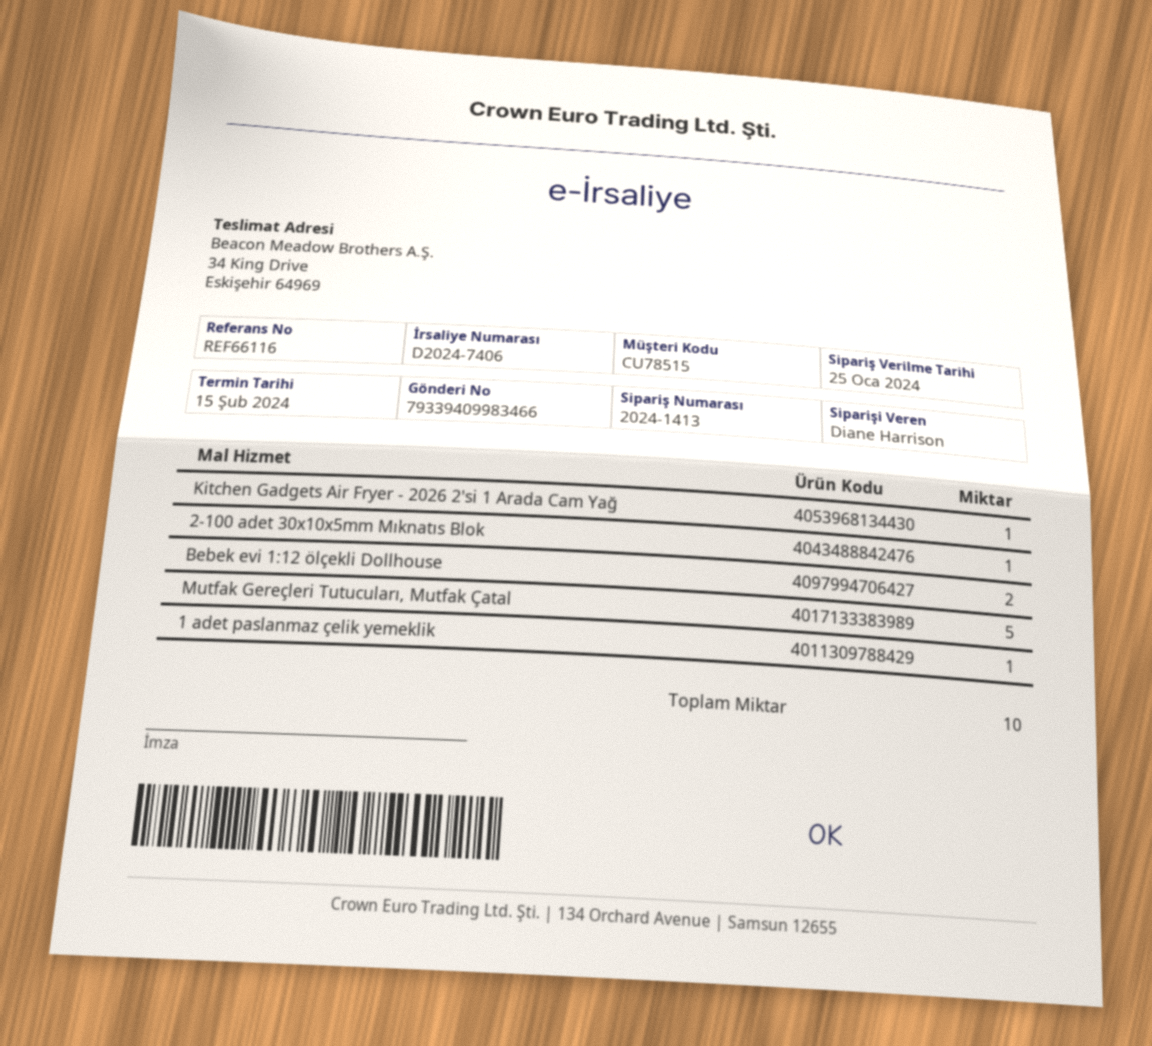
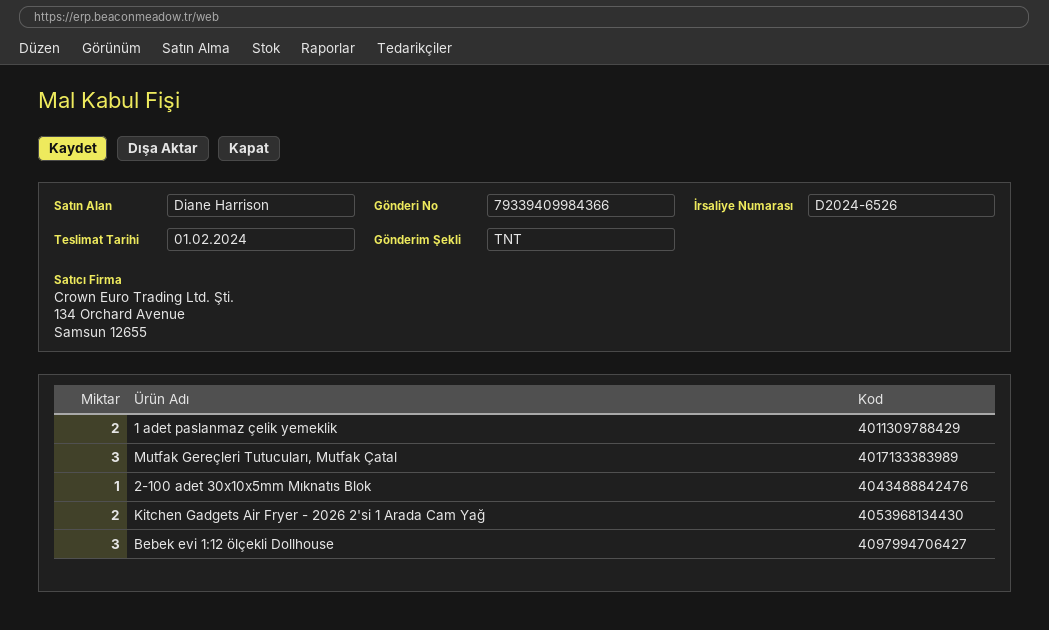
delivery note number: D2024-7406 -> D2024-6526
delivery date: 2024-02-15 -> 2024-02-01
tracking number: 79339409983466 -> 79339409984366
Kitchen Gadgets Air Fryer - 2026 2'si 1 Arada Cam Yağ: 1 -> 2
Bebek evi 1:12 ölçekli Dollhouse: 2 -> 3
Mutfak Gereçleri Tutucuları, Mutfak Çatal: 5 -> 3
1 adet paslanmaz çelik yemeklik: 1 -> 2

